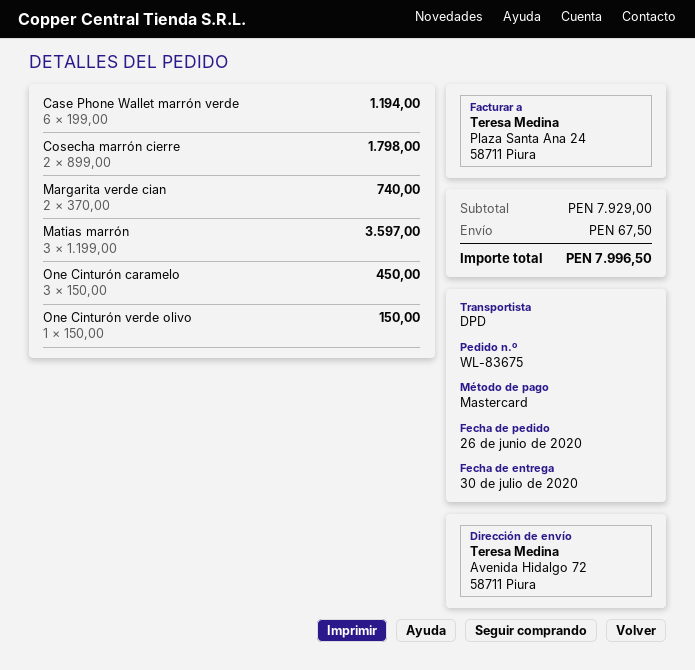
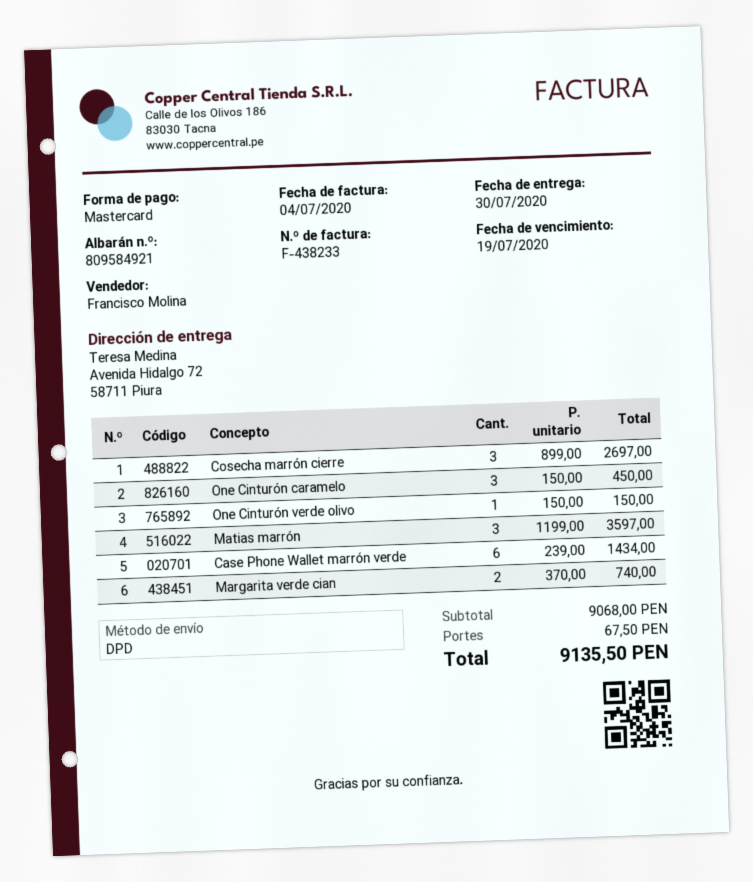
Case Phone Wallet marrón verde: 6 x 199.00 = 1194.00 -> 6 x 239.00 = 1434.00
Cosecha marrón cierre: 2 x 899.00 = 1798.00 -> 3 x 899.00 = 2697.00
subtotal: 7929.00 -> 9068.00
total: 7996.50 -> 9135.50

